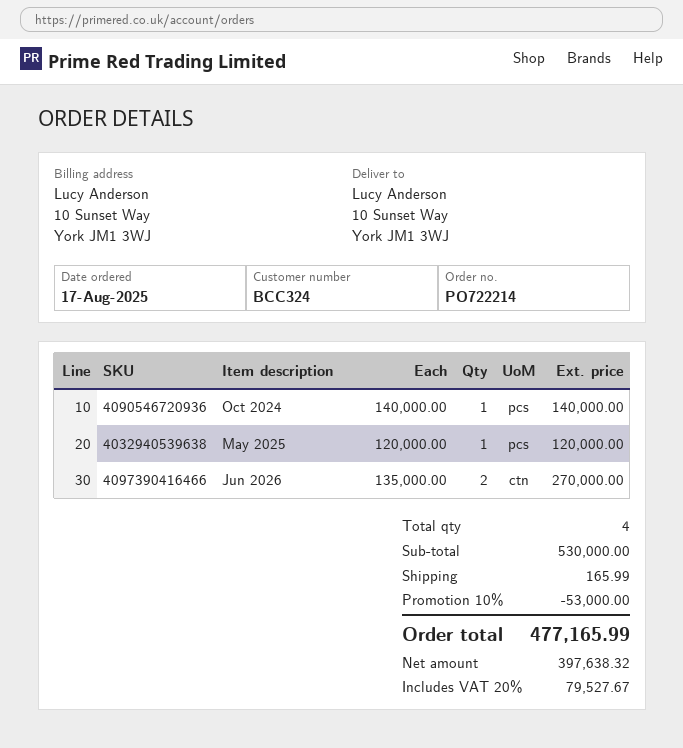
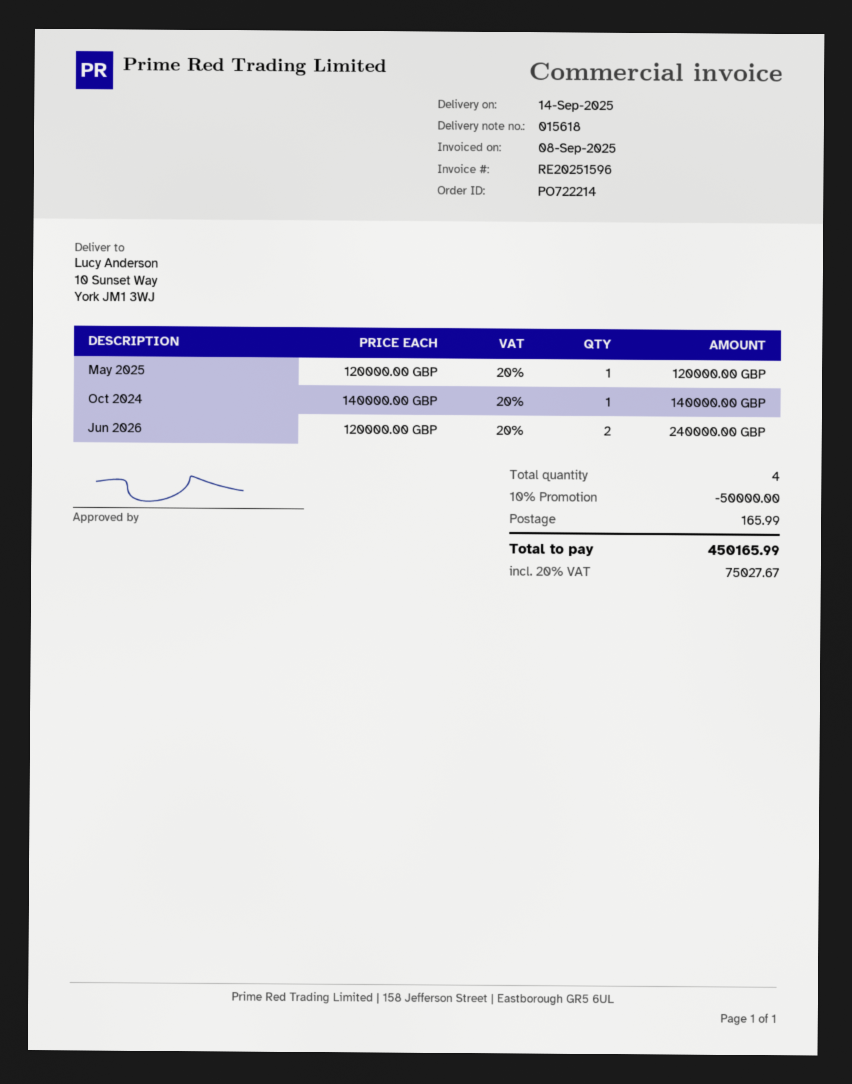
Jun 2026: 2 x 135000.00 = 270000.00 -> 2 x 120000.00 = 240000.00
discount: 10% = 53000.00 -> 10% = 50000.00
tax: 20% = 79527.67 -> 20% = 75027.67
total: 477165.99 -> 450165.99

